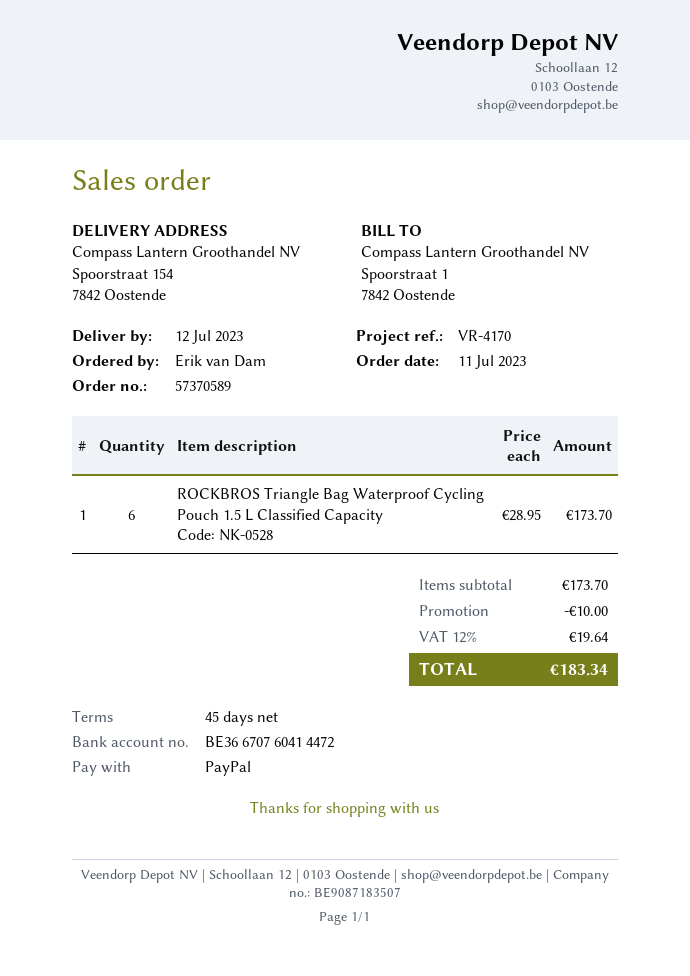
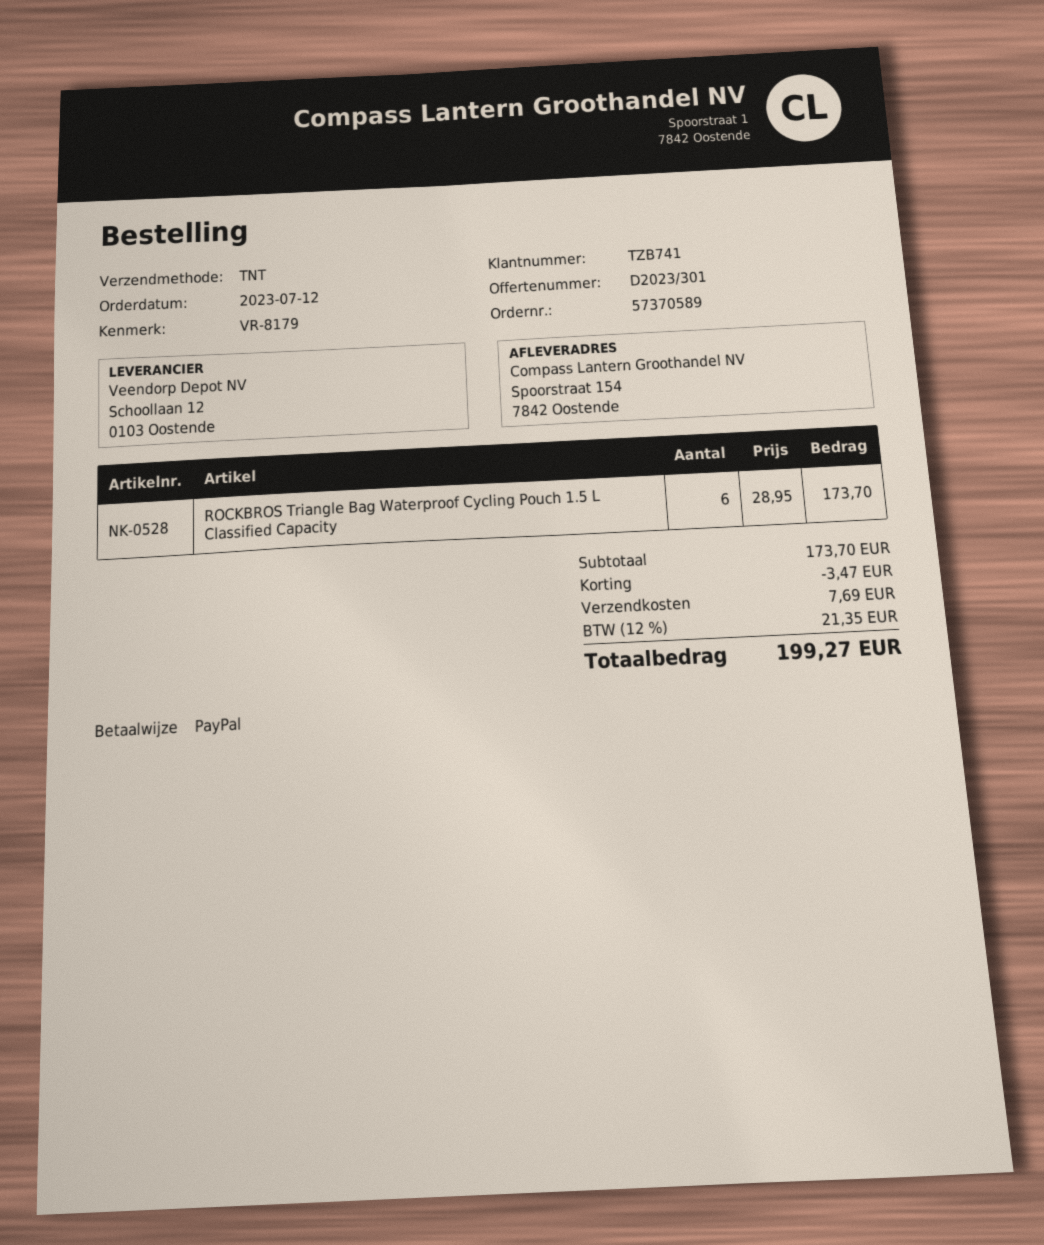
order date: 2023-07-11 -> 2023-07-12
reference: VR-4170 -> VR-8179
discount: 10.00 -> 3.47
shipping: none -> 7.69
tax: 12% = 19.64 -> 12% = 21.35
total: 183.34 -> 199.27

